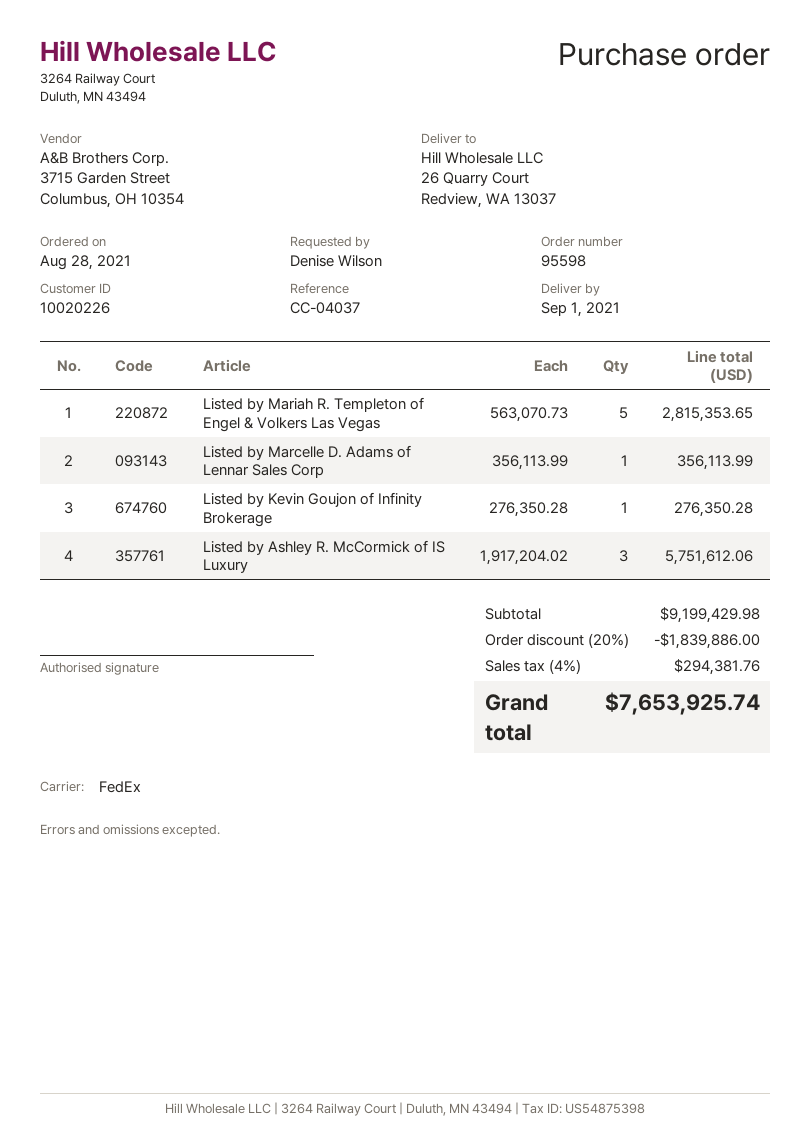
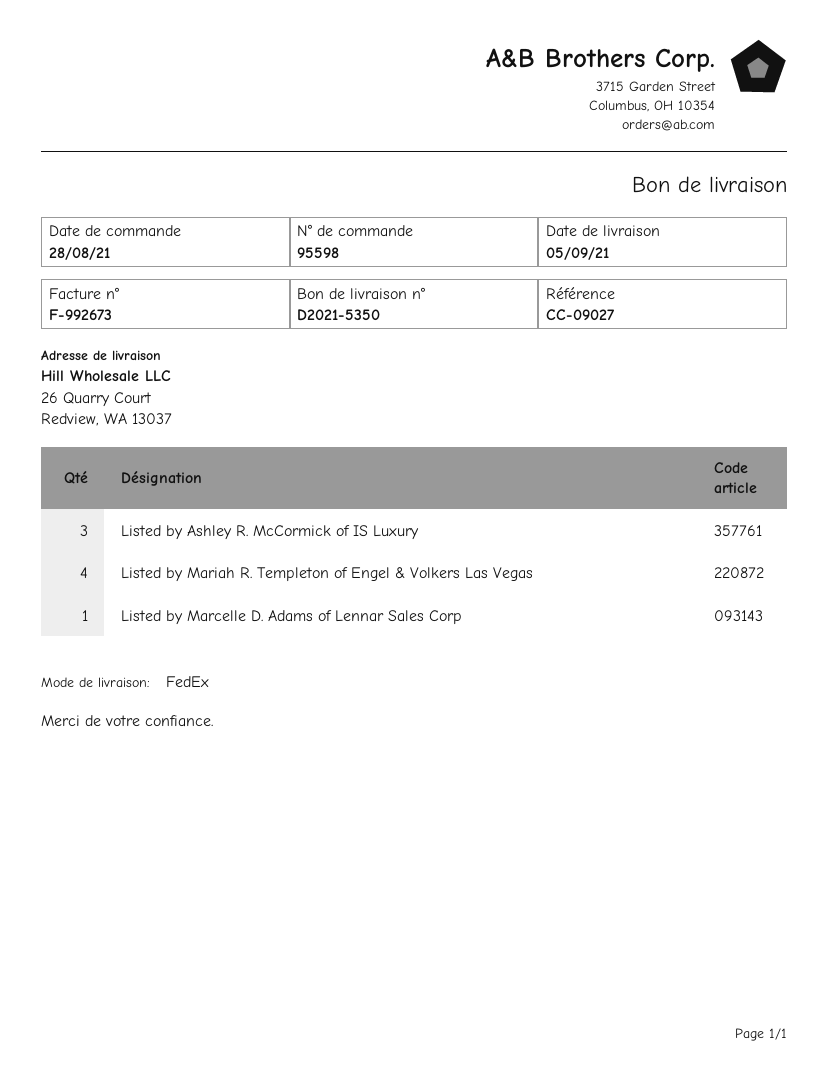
delivery date: 2021-09-01 -> 2021-09-05
reference: CC-04037 -> CC-09027
Listed by Mariah R. Templeton of Engel & Volkers Las Vegas: 5 -> 4
Listed by Kevin Goujon of Infinity Brokerage: 1 -> none

